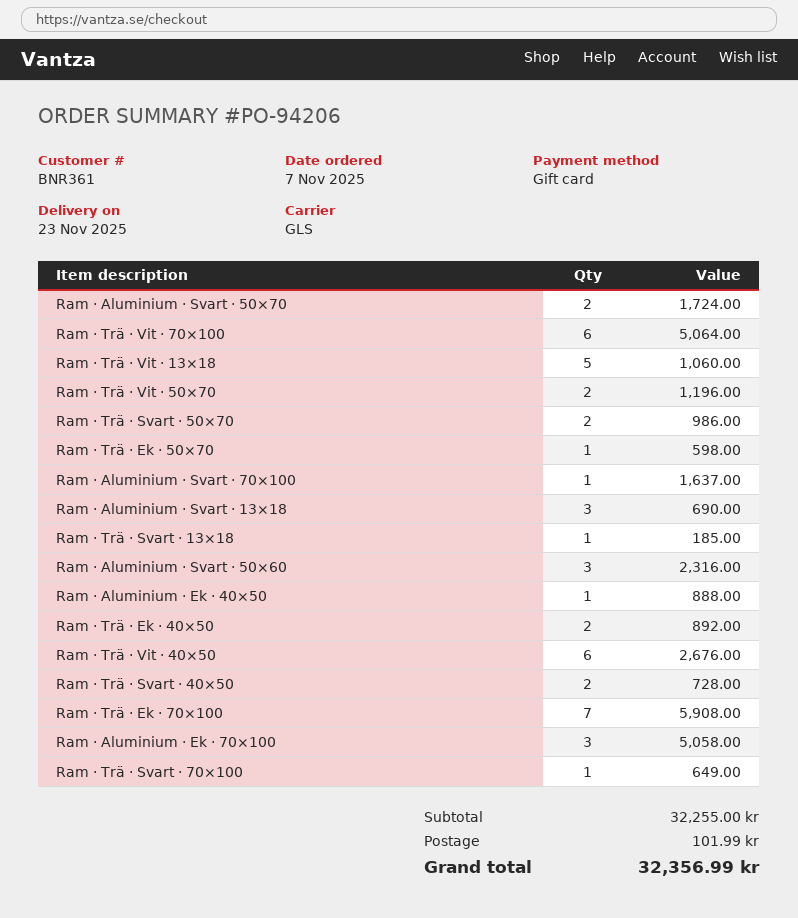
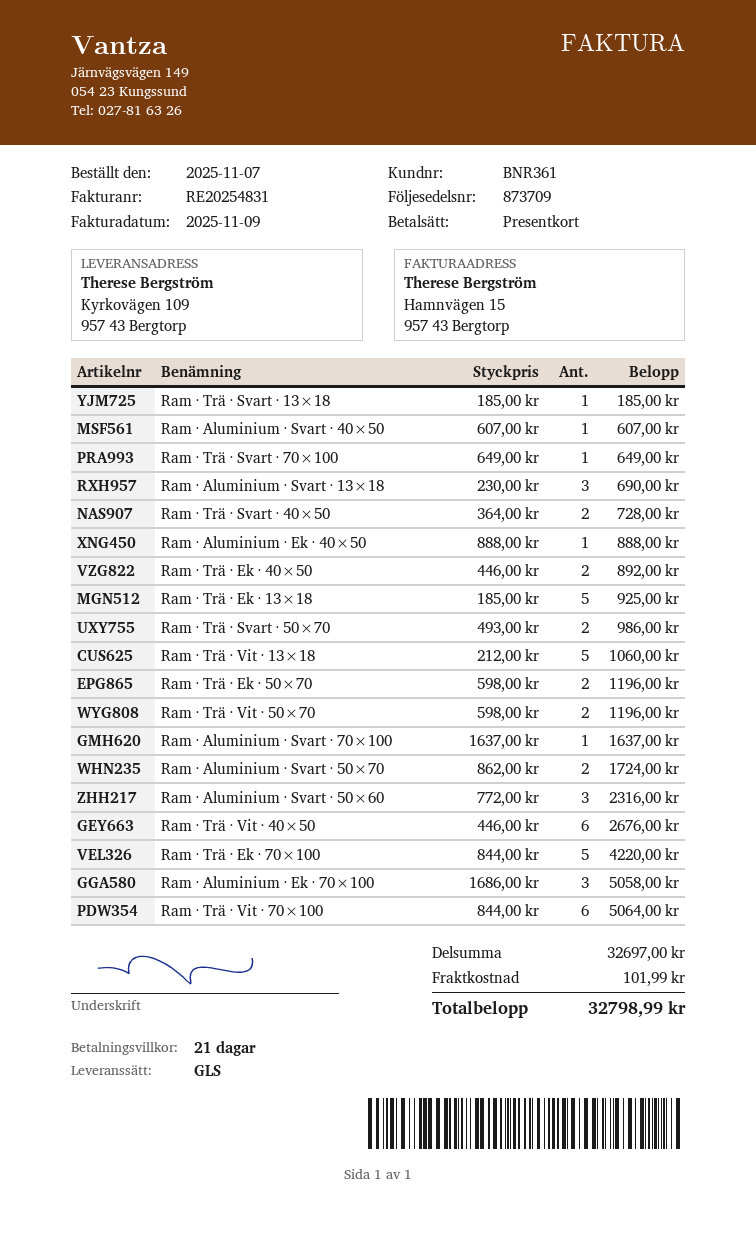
Ram · Trä · Ek · 50×70: 1 for 598.00 -> 2 for 1196.00
Ram · Trä · Ek · 70×100: 7 for 5908.00 -> 5 for 4220.00
Ram · Aluminium · Svart · 40×50: none -> 1 for 607.00
Ram · Trä · Ek · 13×18: none -> 5 for 925.00
subtotal: 32255.00 -> 32697.00
total: 32356.99 -> 32798.99

